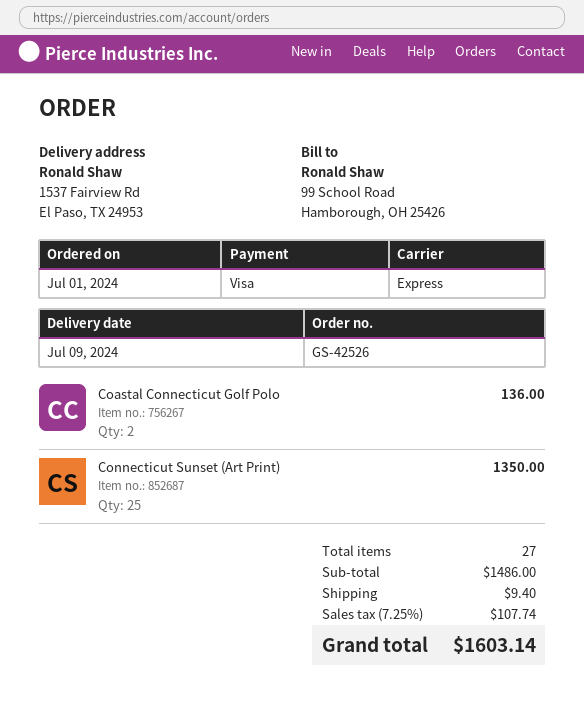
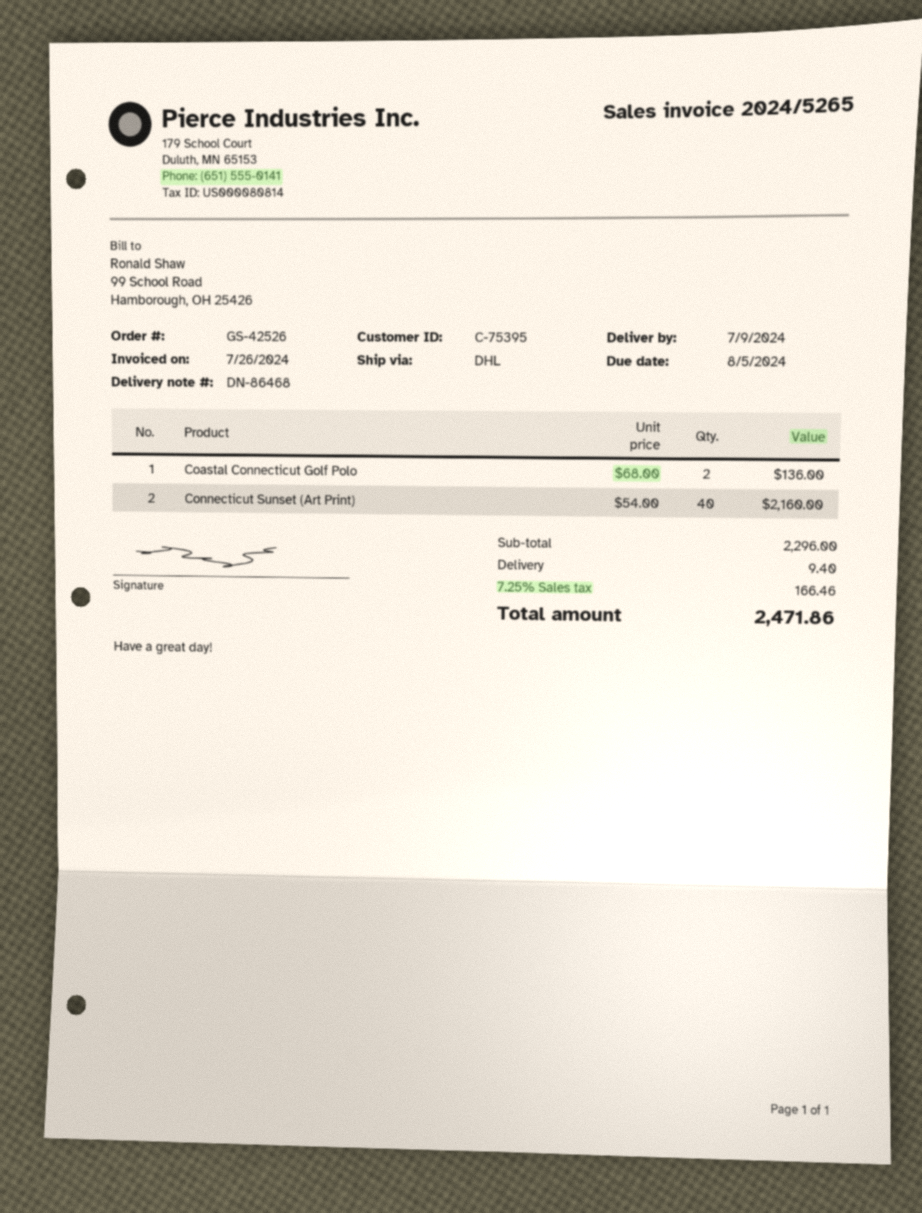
shipping method: express -> DHL
Connecticut Sunset (Art Print): 25 for 1350.00 -> 40 for 2160.00
subtotal: 1486.00 -> 2296.00
tax: 7.25% = 107.74 -> 7.25% = 166.46
total: 1603.14 -> 2471.86

